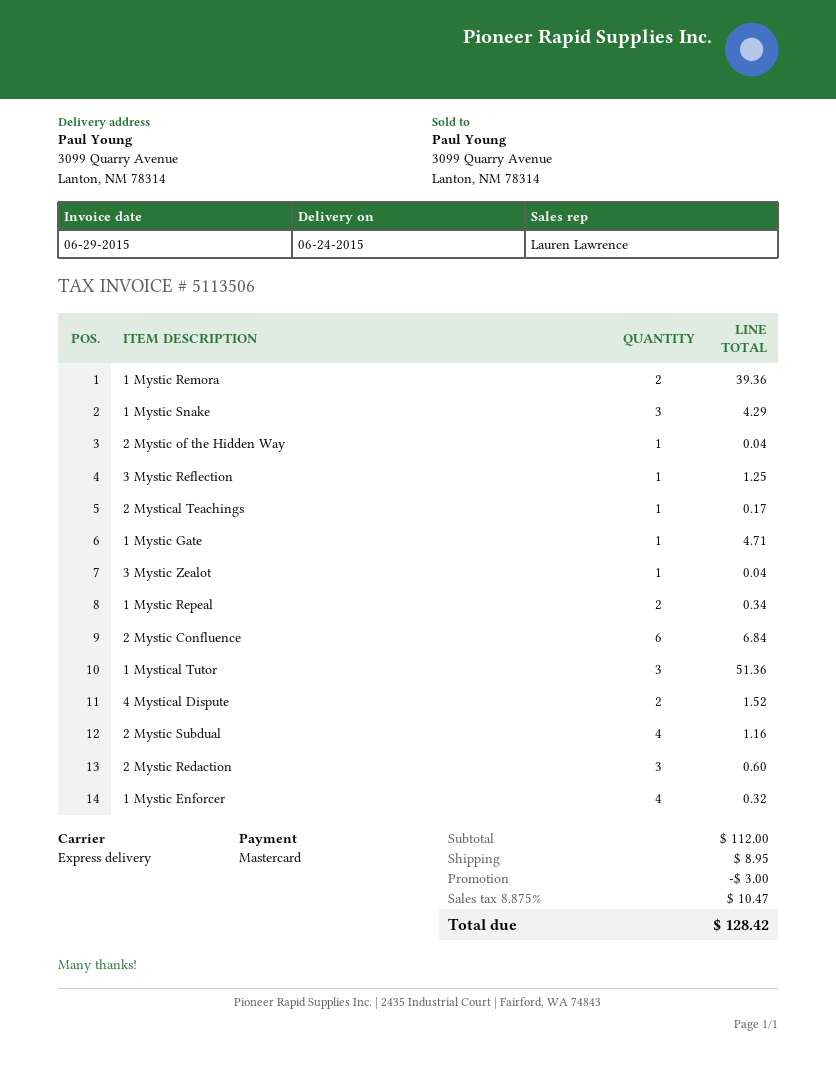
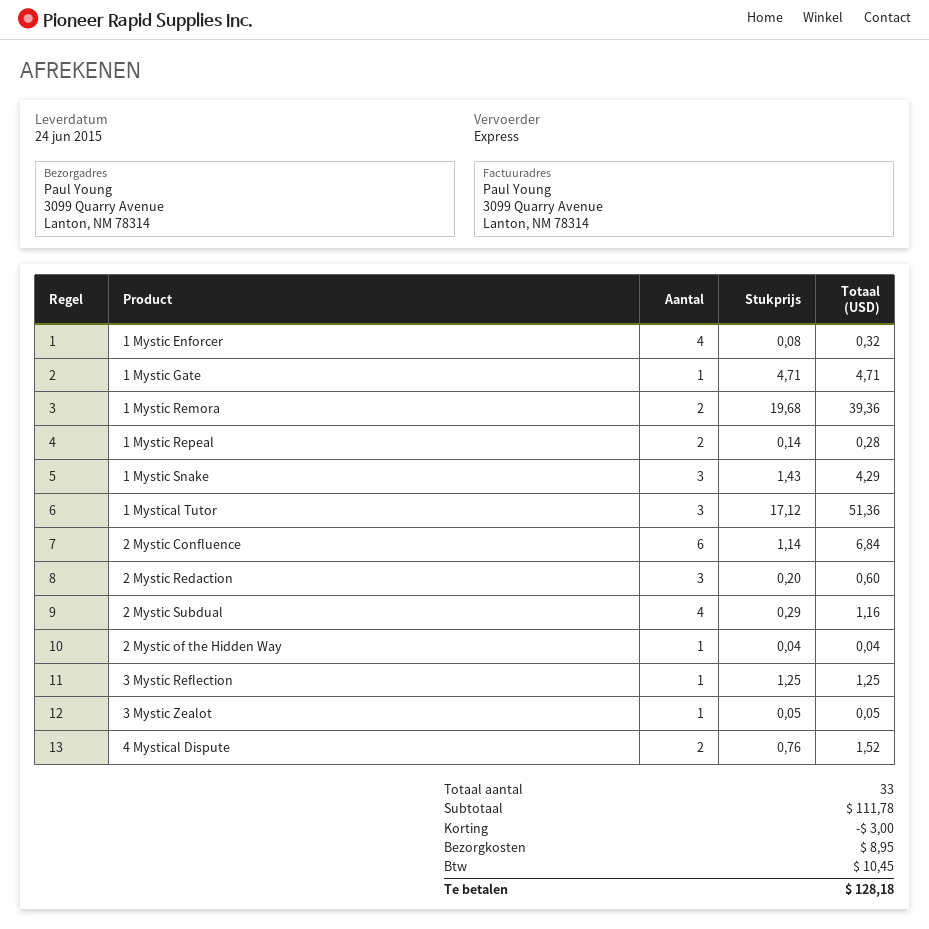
2 Mystical Teachings: 1 for 0.17 -> none
3 Mystic Zealot: 1 for 0.04 -> 1 for 0.05
1 Mystic Repeal: 2 for 0.34 -> 2 for 0.28
subtotal: 112.00 -> 111.78
tax: 10.47 -> 10.45
total: 128.42 -> 128.18

